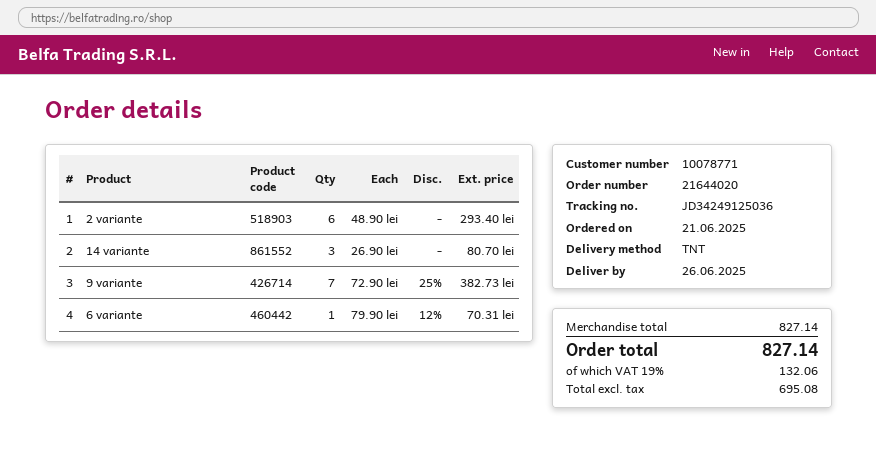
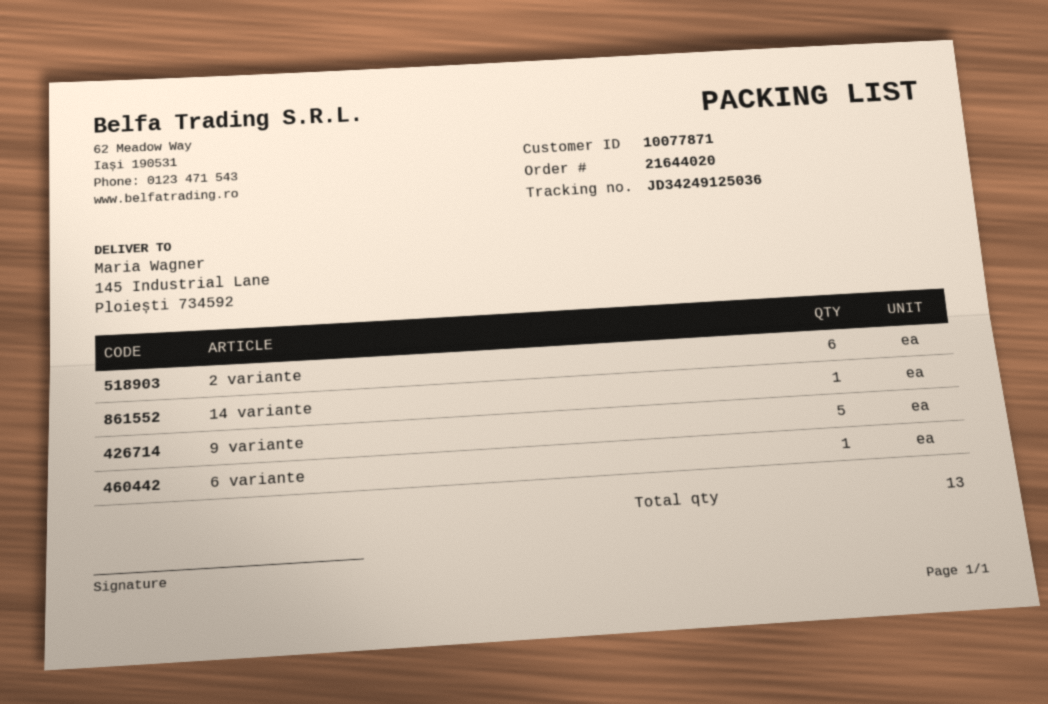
customer number: 10078771 -> 10077871
14 variante: 3 -> 1
9 variante: 7 -> 5

